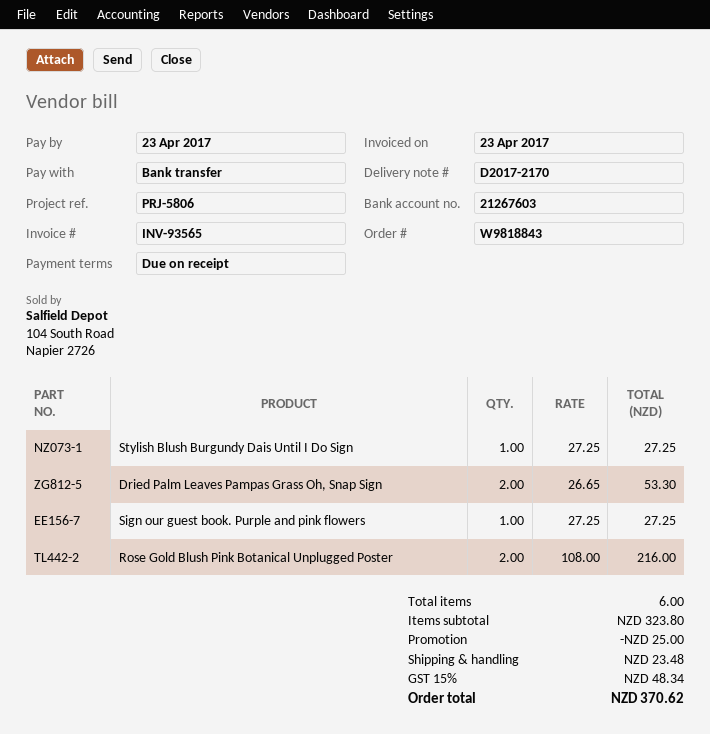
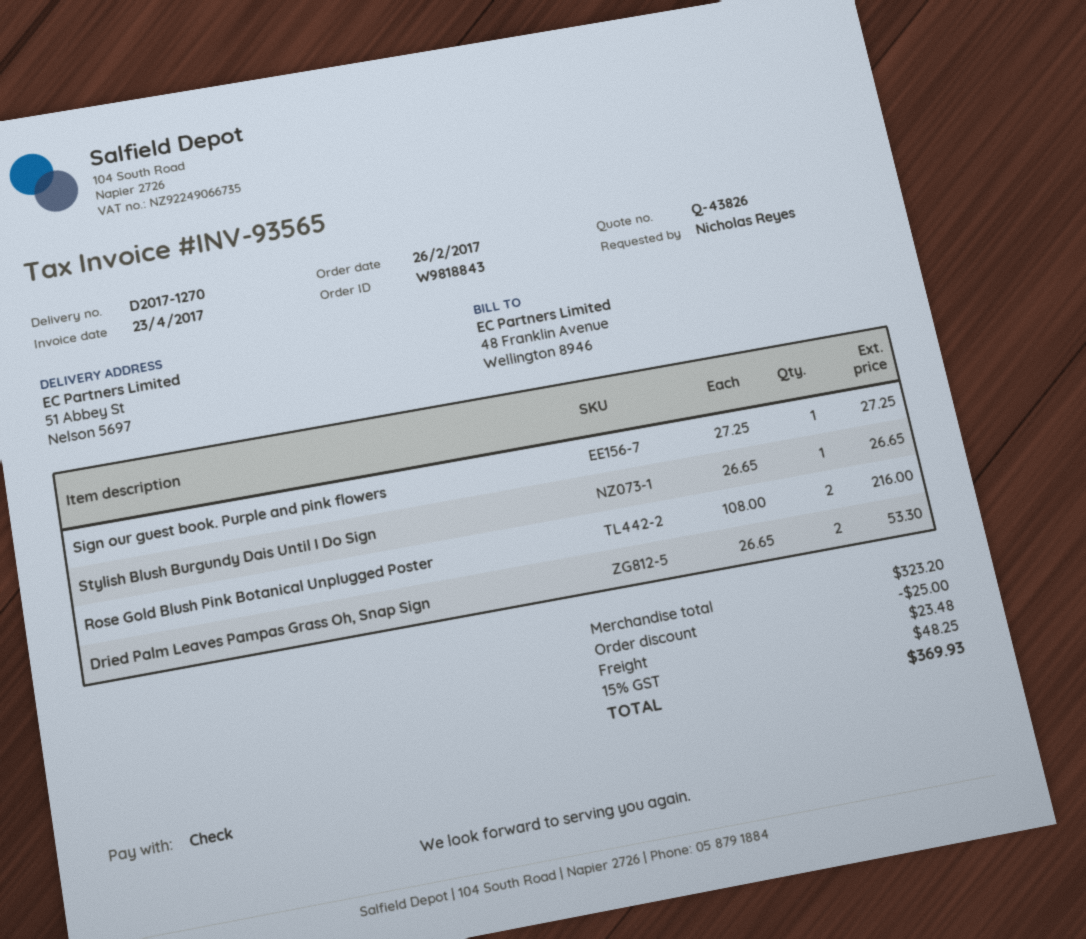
delivery note number: D2017-2170 -> D2017-1270
payment method: bank transfer -> cheque
Stylish Blush Burgundy Dais Until I Do Sign: 1 x 27.25 = 27.25 -> 1 x 26.65 = 26.65
subtotal: 323.80 -> 323.20
tax: 15% = 48.34 -> 15% = 48.25
total: 370.62 -> 369.93

